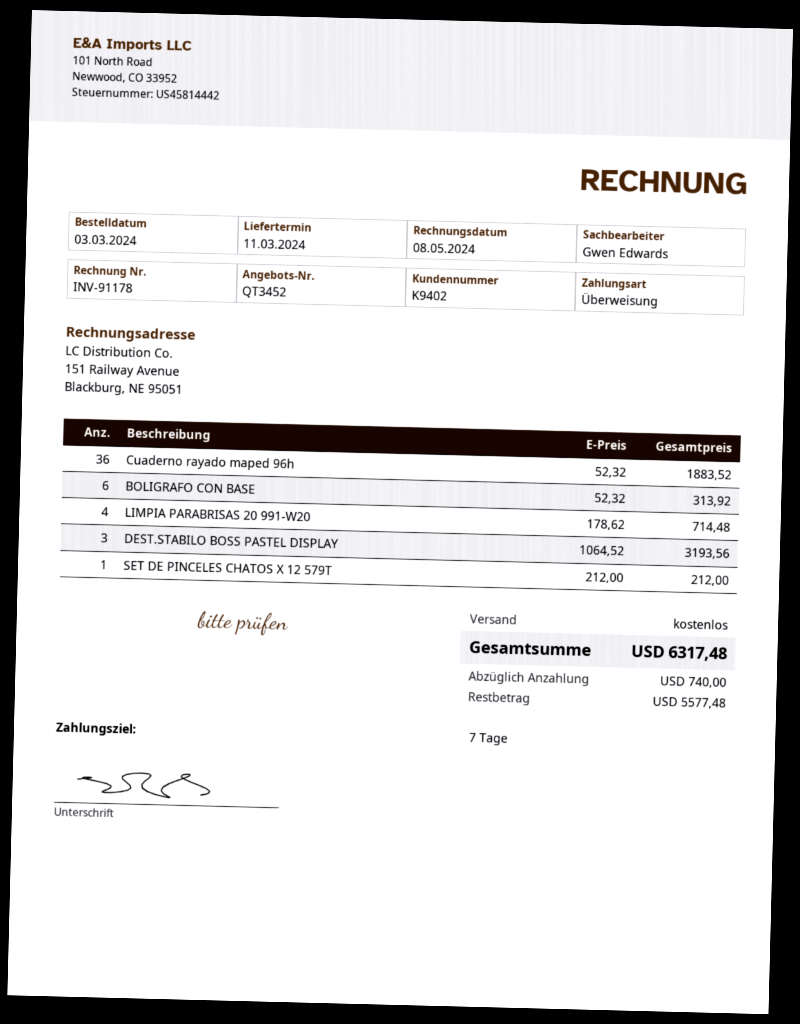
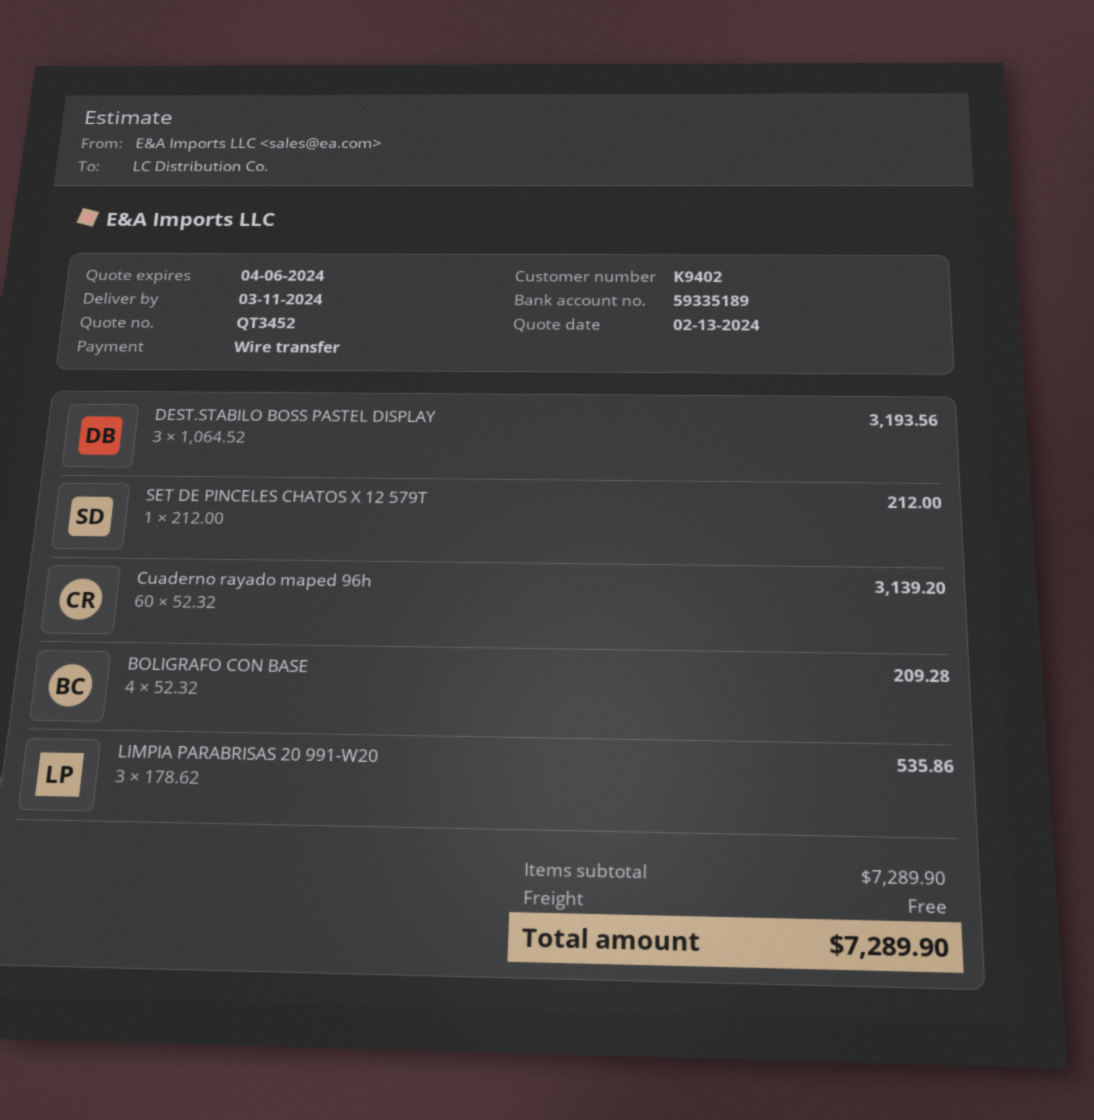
Cuaderno rayado maped 96h: 36 x 52.32 = 1883.52 -> 60 x 52.32 = 3139.20
BOLIGRAFO CON BASE: 6 x 52.32 = 313.92 -> 4 x 52.32 = 209.28
LIMPIA PARABRISAS 20 991-W20: 4 x 178.62 = 714.48 -> 3 x 178.62 = 535.86
total: 6317.48 -> 7289.90

